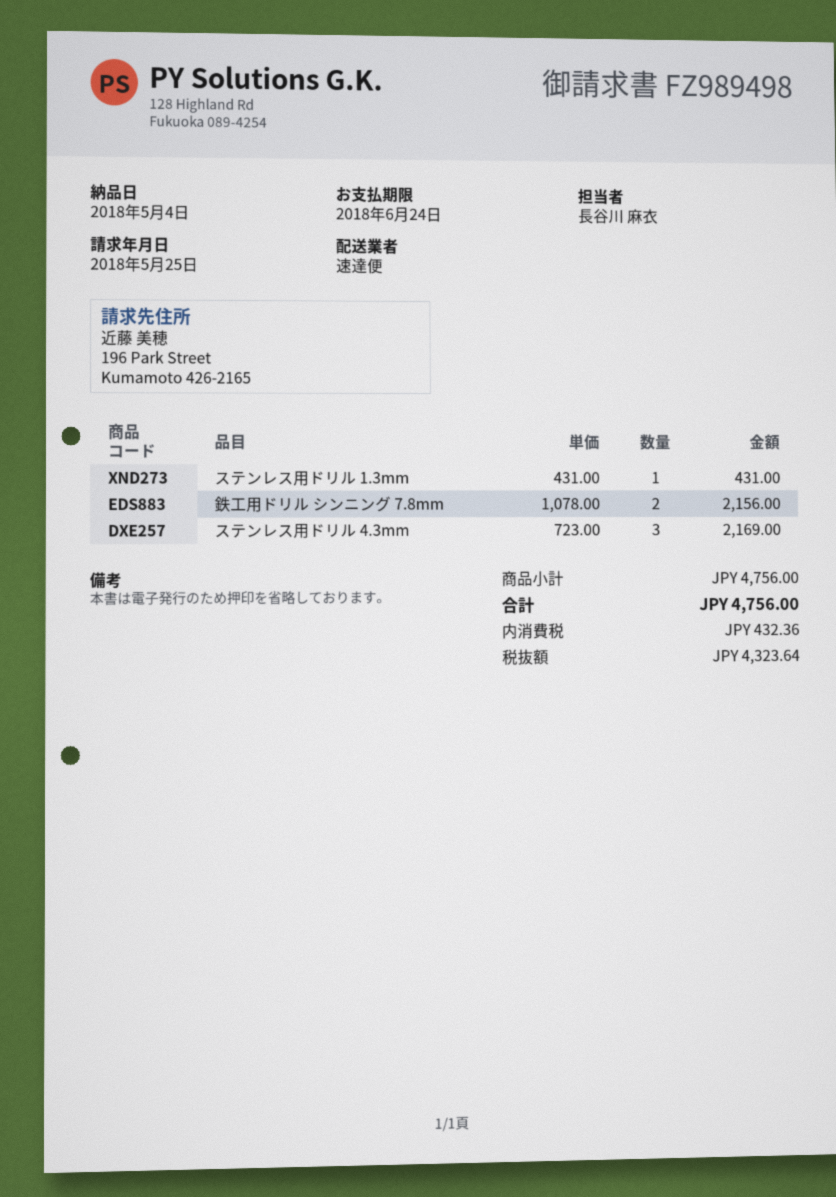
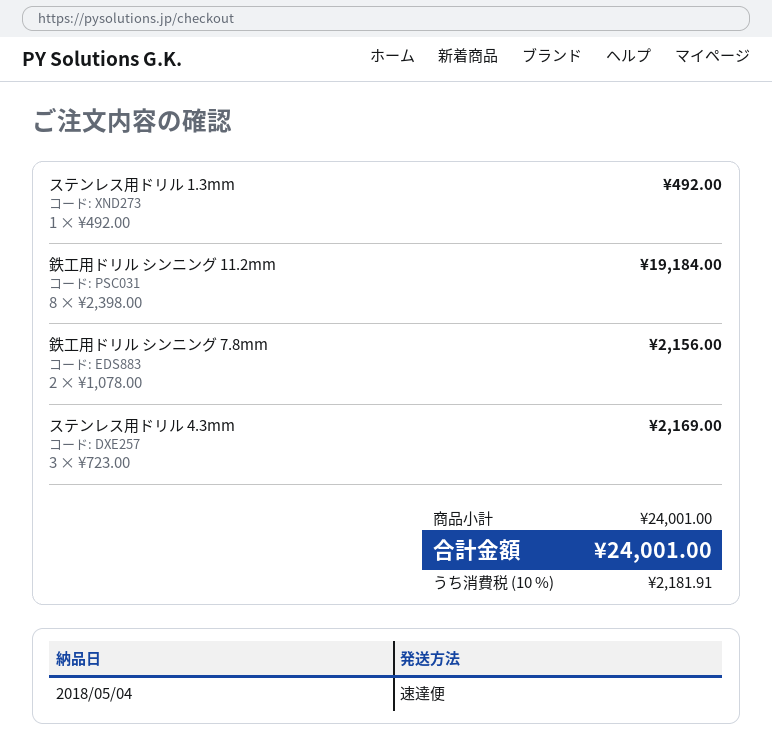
ステンレス用ドリル 1.3mm: 1 x 431.00 = 431.00 -> 1 x 492.00 = 492.00
鉄工用ドリル シンニング 11.2mm: none -> 8 x 2398.00 = 19184.00
subtotal: 4756.00 -> 24001.00
tax: 432.36 -> 2181.91
total: 4756.00 -> 24001.00

